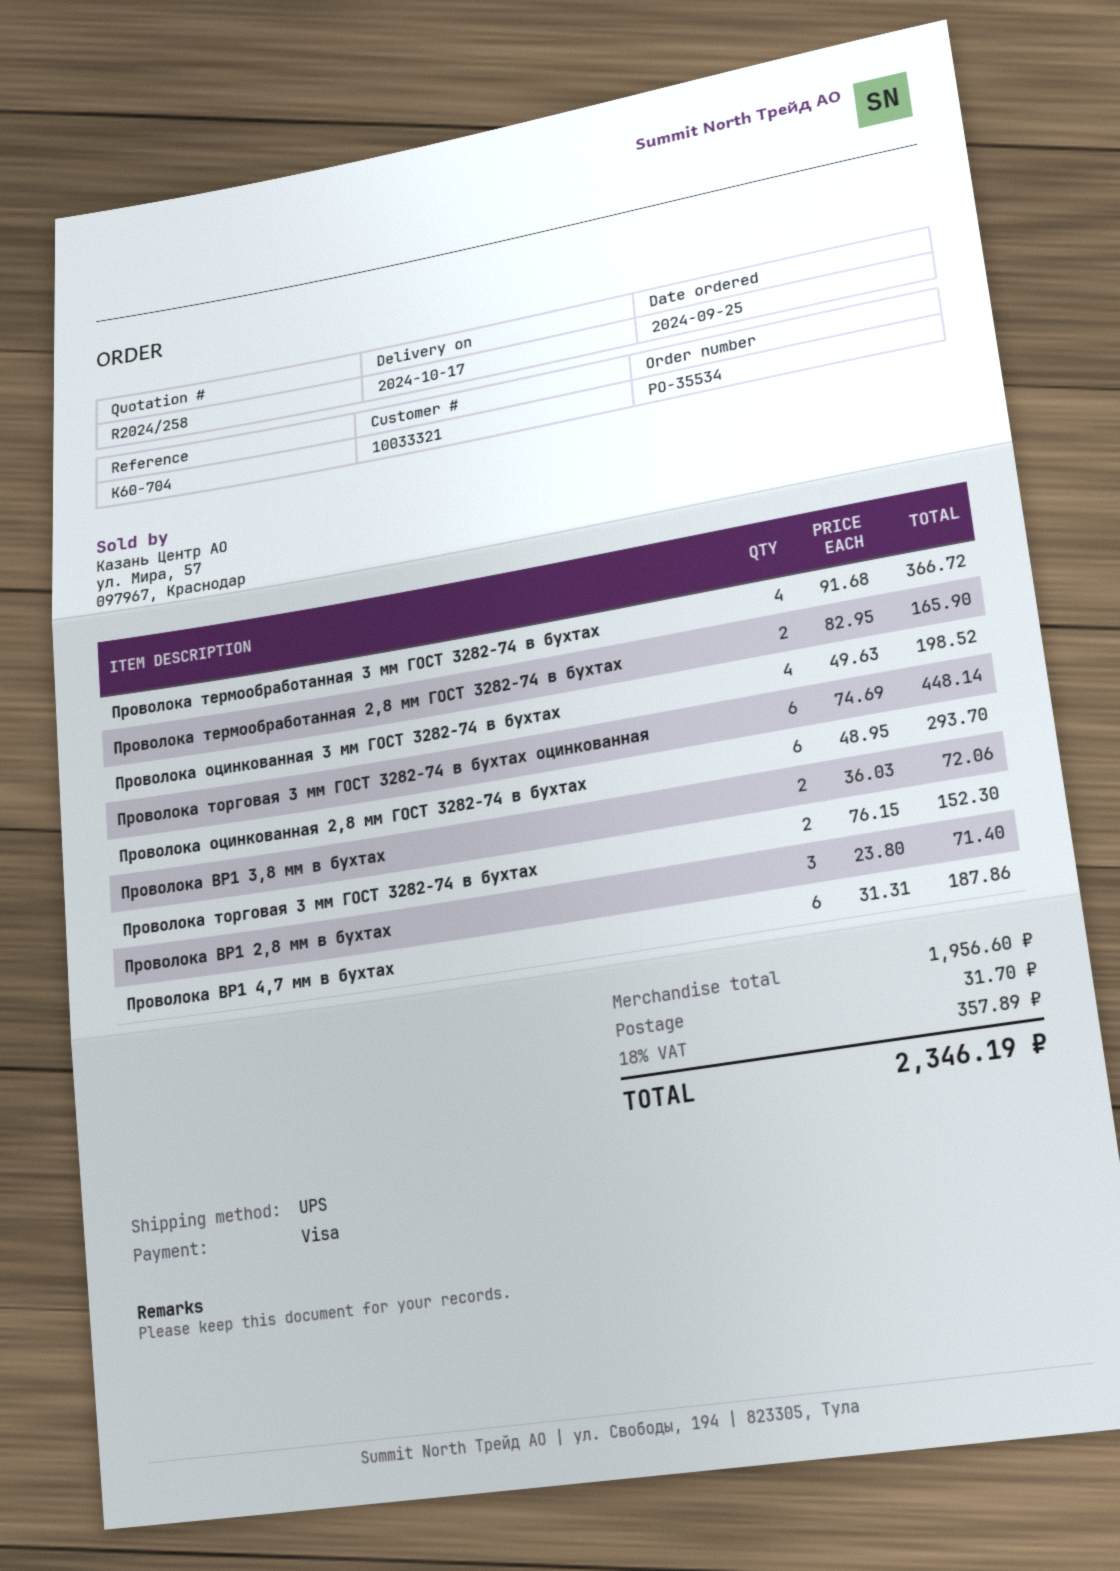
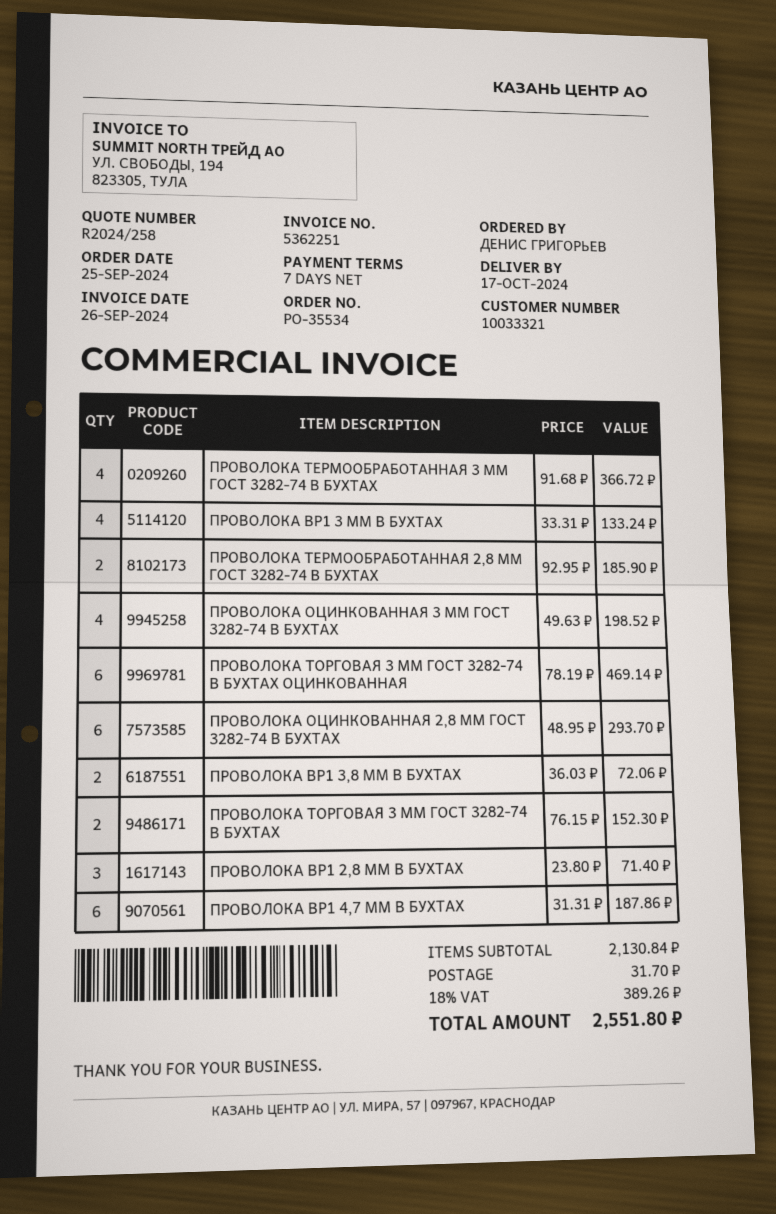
Проволока термообработанная 2,8 мм ГОСТ 3282-74 в бухтах: 2 x 82.95 = 165.90 -> 2 x 92.95 = 185.90
Проволока торговая 3 мм ГОСТ 3282-74 в бухтах оцинкованная: 6 x 74.69 = 448.14 -> 6 x 78.19 = 469.14
ПРОВОЛОКА ВР1 3 ММ В БУХТАХ: none -> 4 x 33.31 = 133.24
subtotal: 1956.60 -> 2130.84
tax: 18% = 357.89 -> 18% = 389.26
total: 2346.19 -> 2551.80

